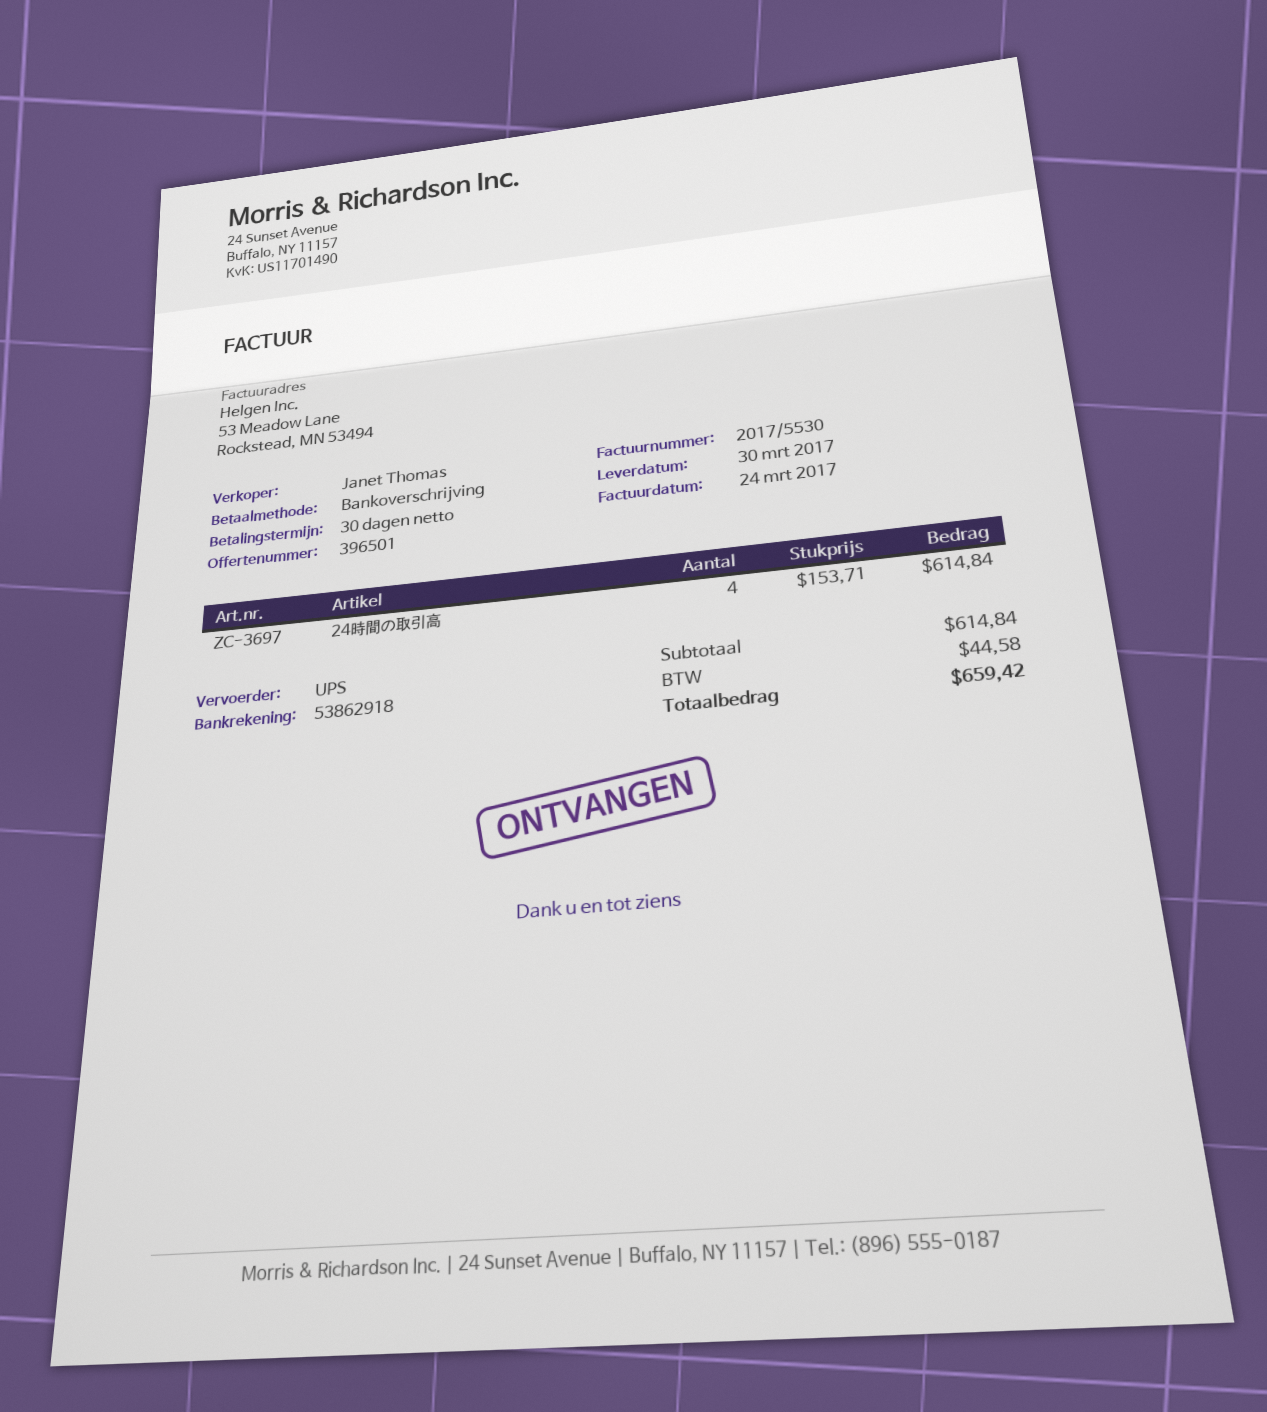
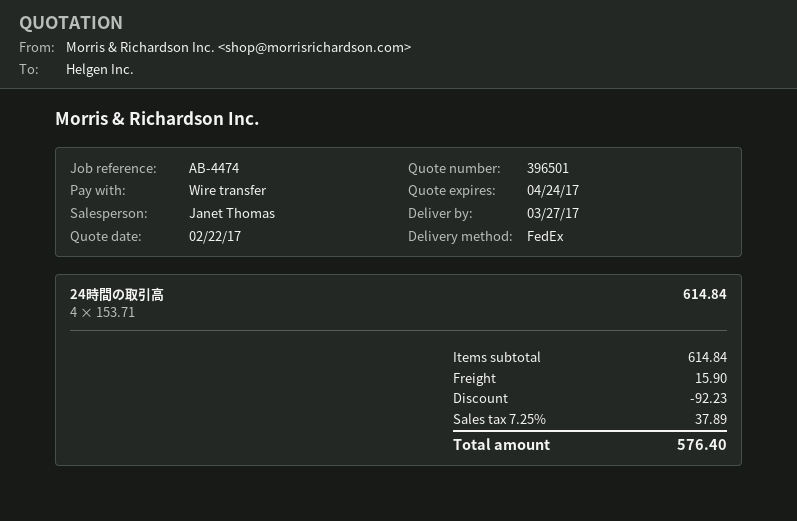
delivery date: 2017-03-30 -> 2017-03-27
shipping method: UPS -> FedEx
discount: none -> 92.23
shipping: none -> 15.90
tax: 44.58 -> 37.89
total: 659.42 -> 576.40

